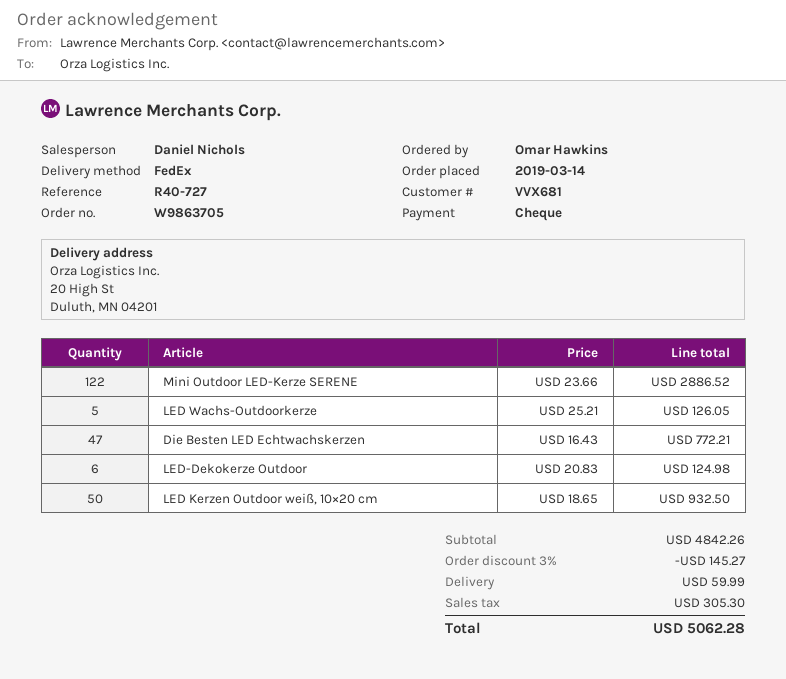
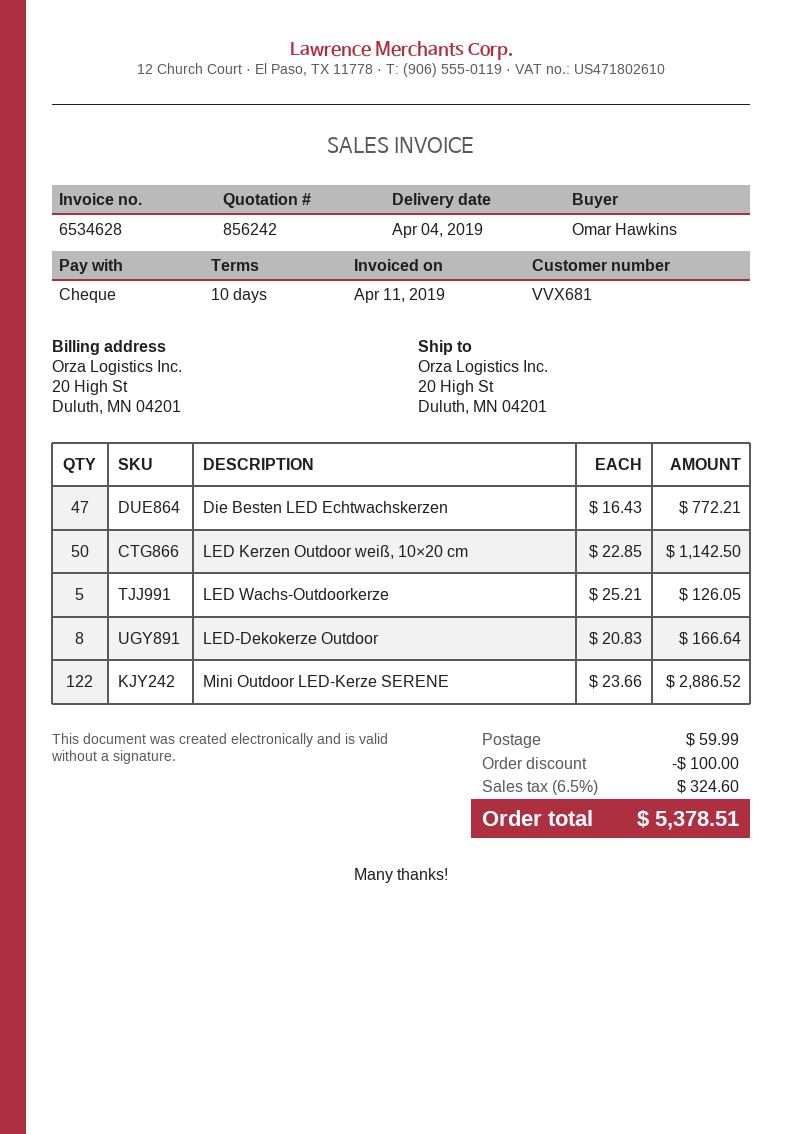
LED-Dekokerze Outdoor: 6 x 20.83 = 124.98 -> 8 x 20.83 = 166.64
LED Kerzen Outdoor weiß, 10×20 cm: 50 x 18.65 = 932.50 -> 50 x 22.85 = 1142.50
discount: 145.27 -> 100.00
tax: 305.30 -> 324.60
total: 5062.28 -> 5378.51

